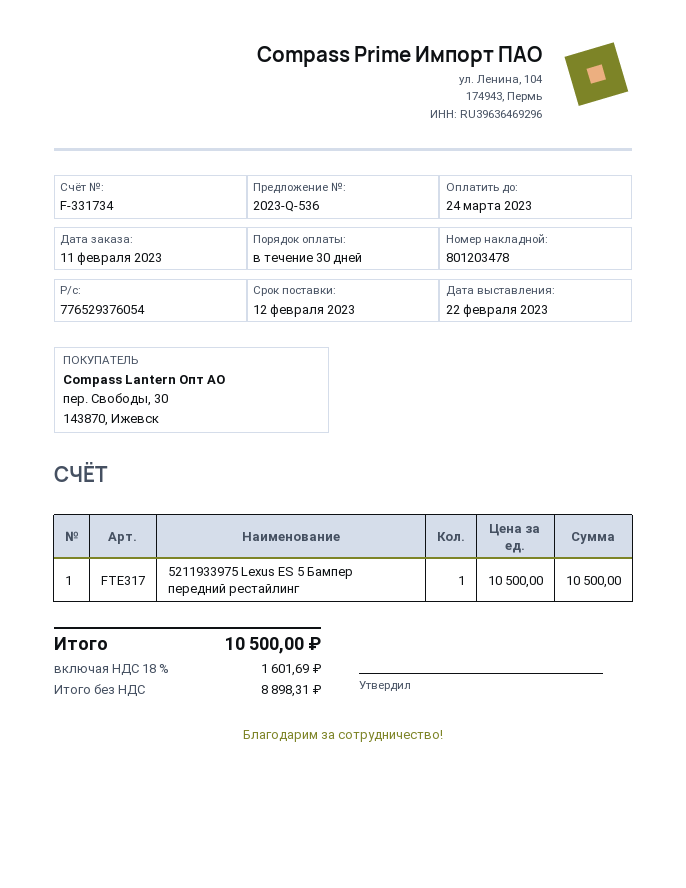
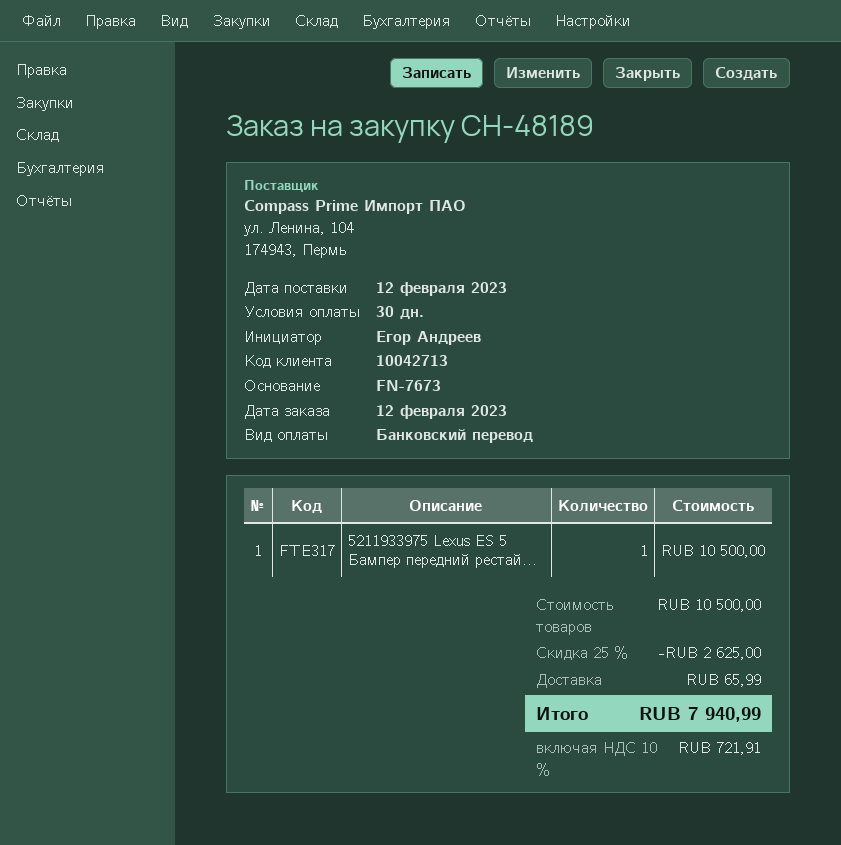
order date: 2023-02-11 -> 2023-02-12
discount: none -> 25% = 2625.00
shipping: none -> 65.99
tax: 18% = 1601.69 -> 10% = 721.91
total: 10500.00 -> 7940.99

